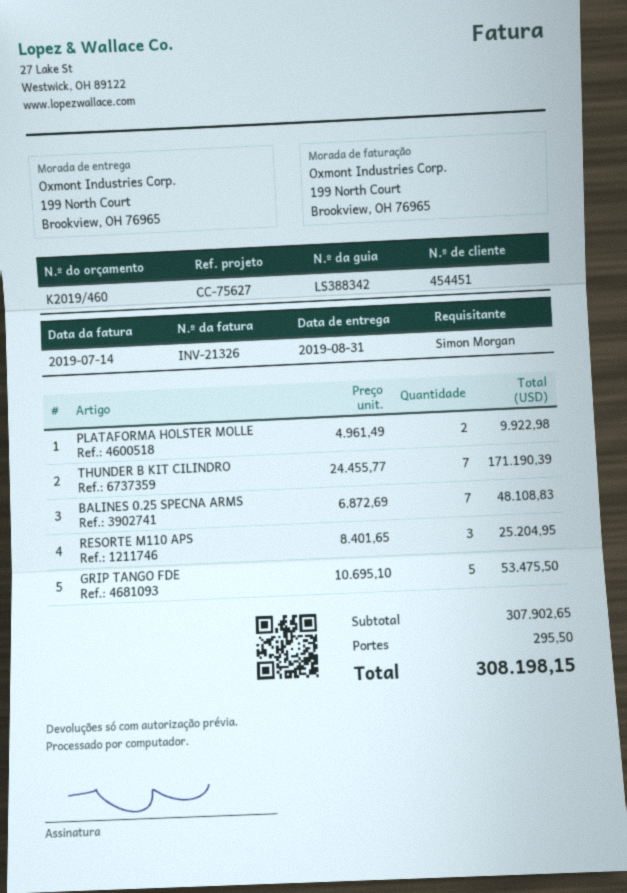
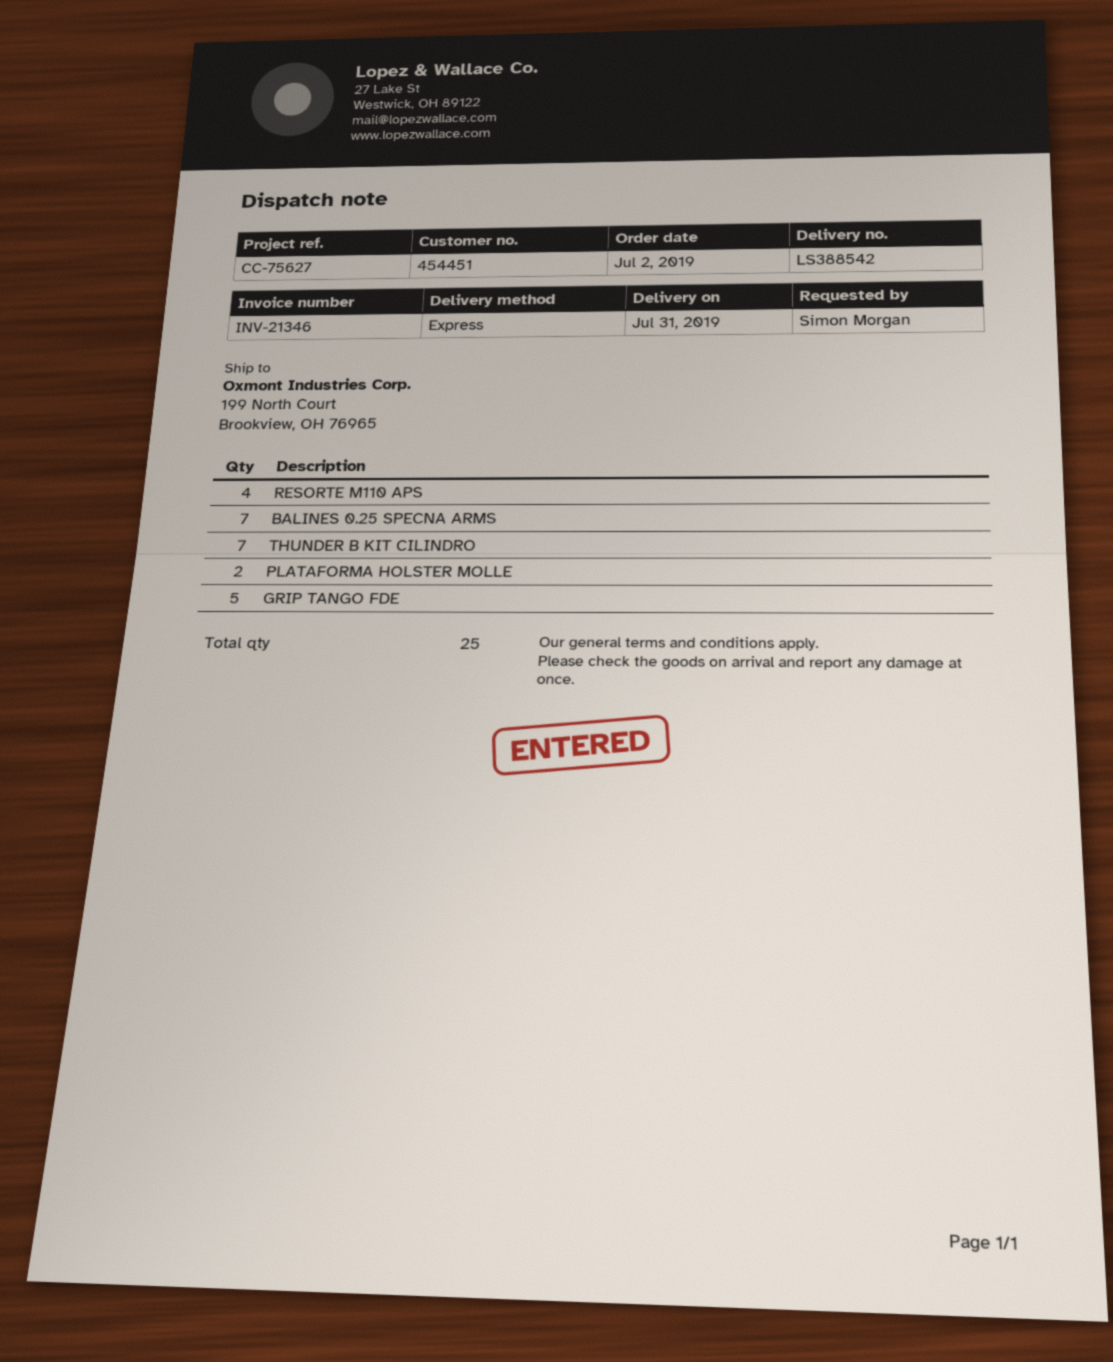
delivery note number: LS388342 -> LS388542
delivery date: 2019-08-31 -> 2019-07-31
invoice number: INV-21326 -> INV-21346
RESORTE M110 APS: 3 -> 4

